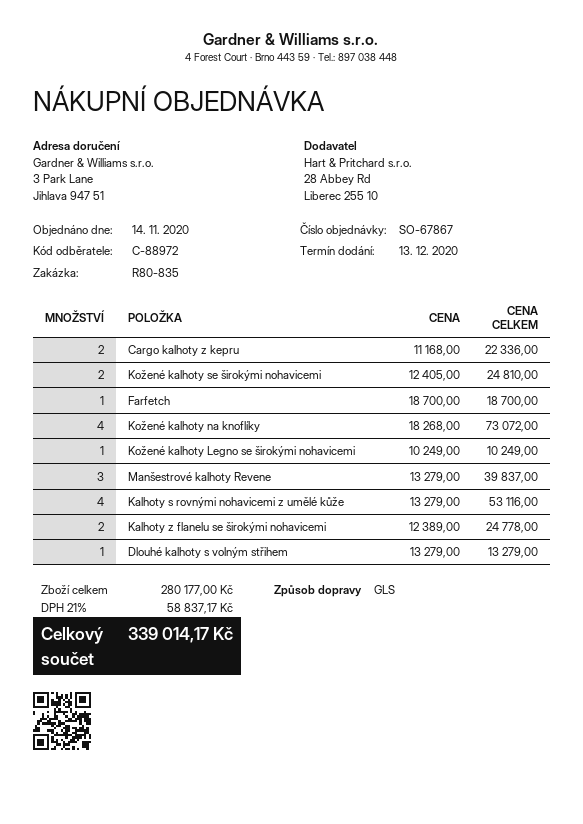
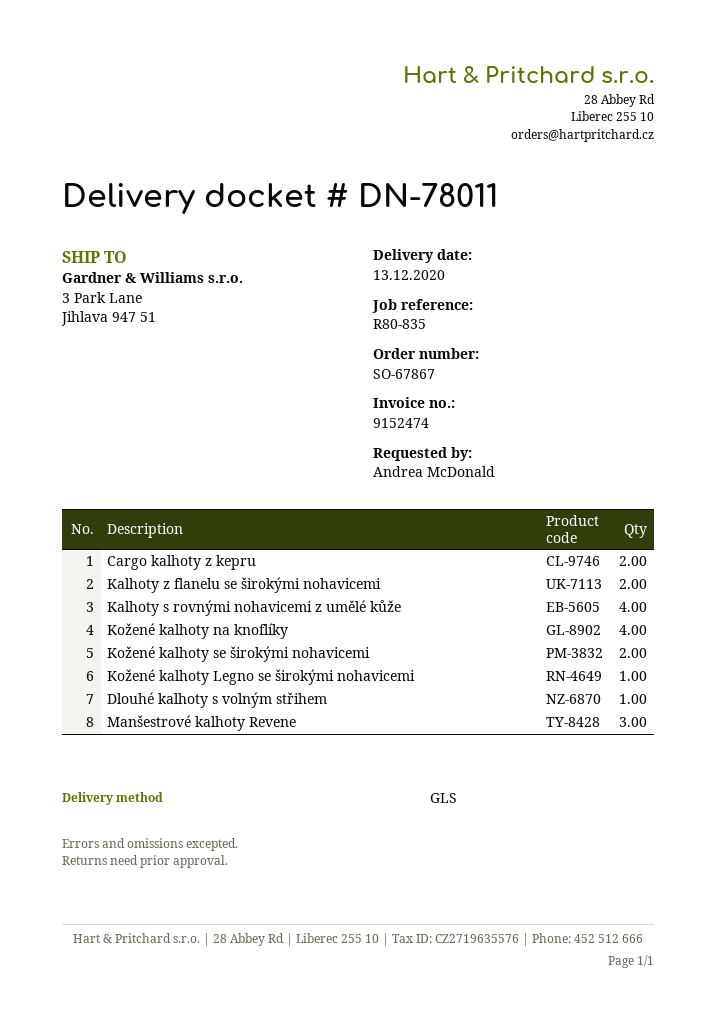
Farfetch: 1 -> none

